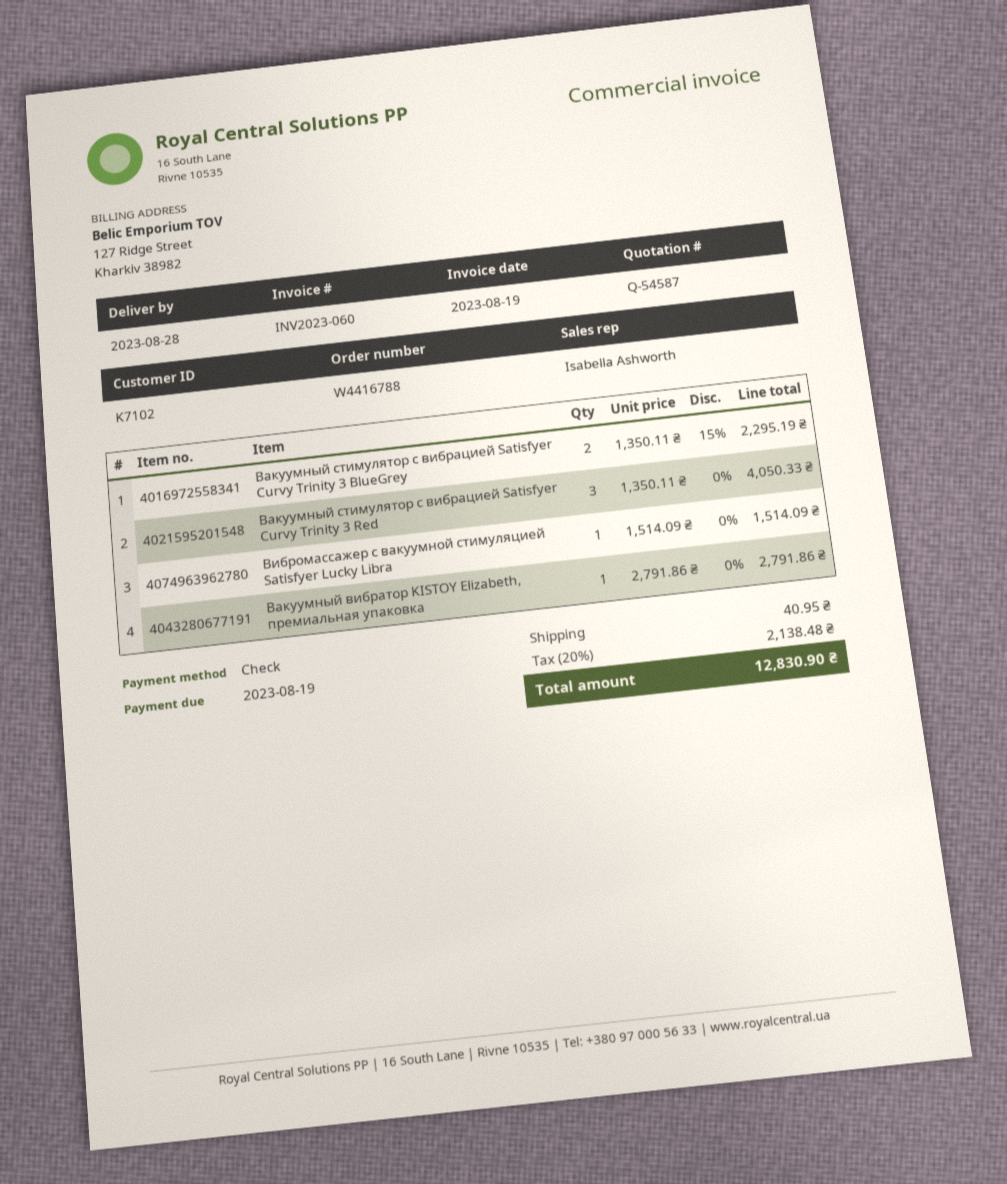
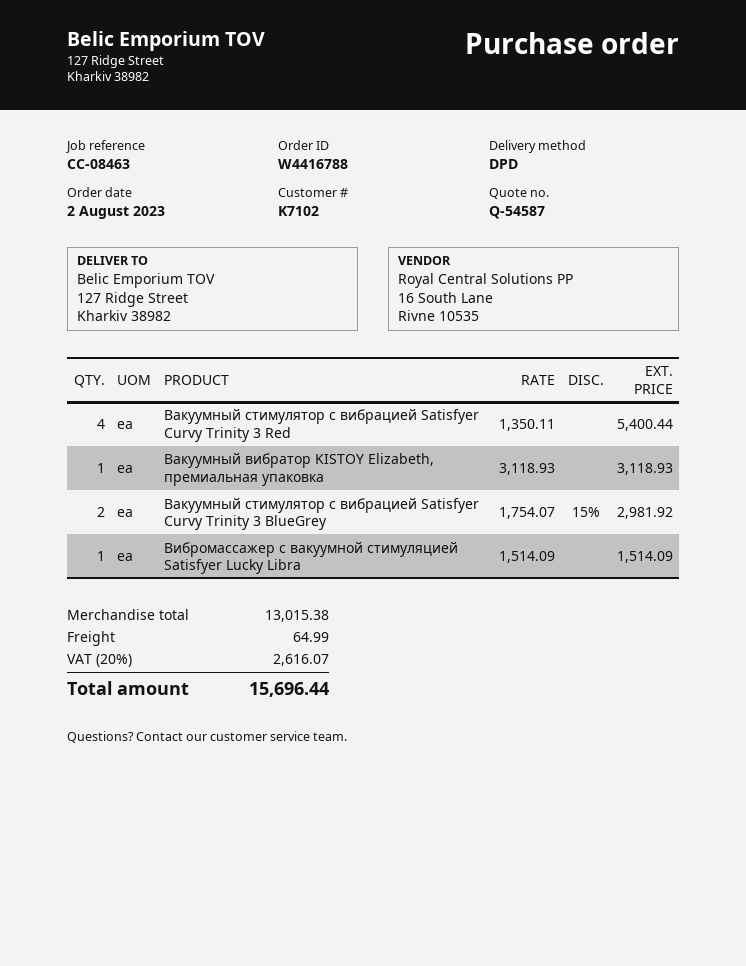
Вакуумный стимулятор с вибрацией Satisfyer Curvy Trinity 3 BlueGrey: 2 x 1350.11 - 15% = 2295.19 -> 2 x 1754.07 - 15% = 2981.92
Вакуумный стимулятор с вибрацией Satisfyer Curvy Trinity 3 Red: 3 x 1350.11 = 4050.33 -> 4 x 1350.11 = 5400.44
Вакуумный вибратор KISTOY Elizabeth, премиальная упаковка: 1 x 2791.86 = 2791.86 -> 1 x 3118.93 = 3118.93
shipping: 40.95 -> 64.99
tax: 20% = 2138.48 -> 20% = 2616.07
total: 12830.90 -> 15696.44

